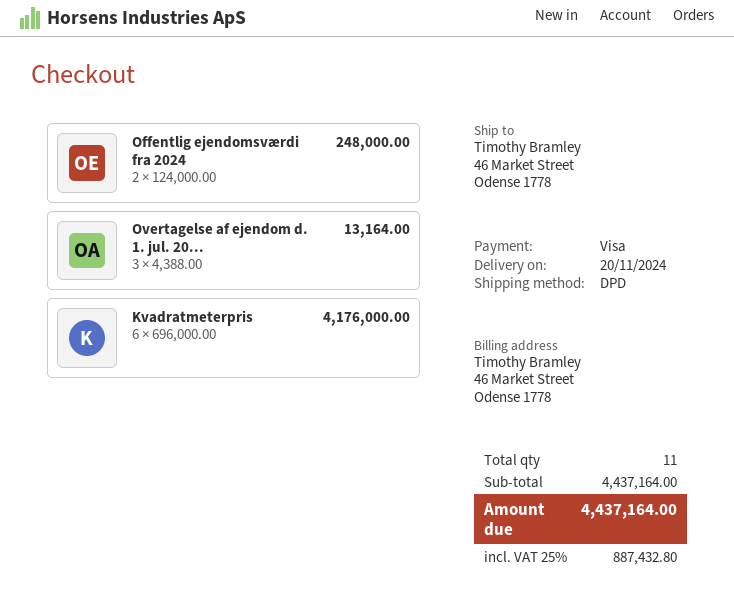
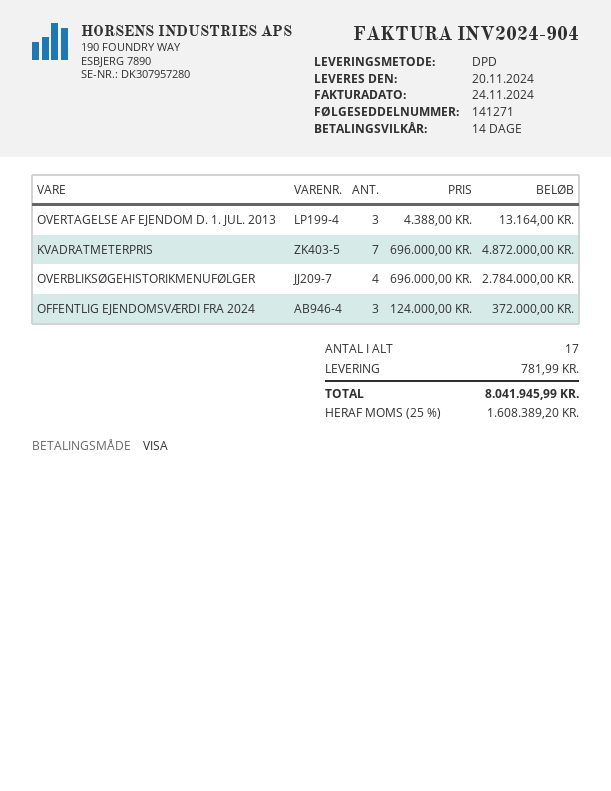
Offentlig ejendomsværdi fra 2024: 2 x 124000.00 = 248000.00 -> 3 x 124000.00 = 372000.00
Kvadratmeterpris: 6 x 696000.00 = 4176000.00 -> 7 x 696000.00 = 4872000.00
OVERBLIKSØGEHISTORIKMENUFØLGER: none -> 4 x 696000.00 = 2784000.00
total quantity: 11 -> 17
shipping: none -> 781.99
tax: 25% = 887432.80 -> 25% = 1608389.20
total: 4437164.00 -> 8041945.99

